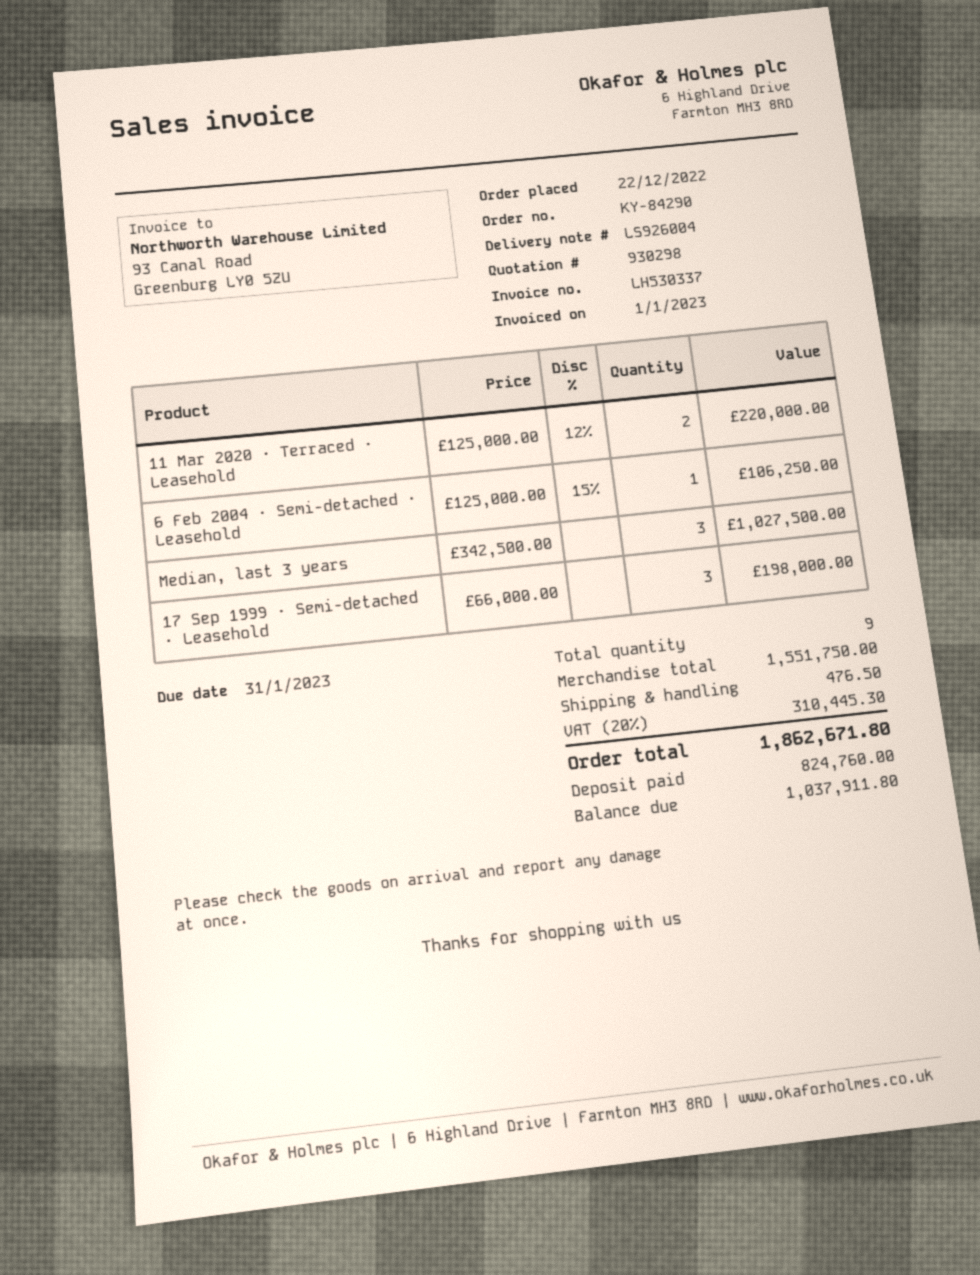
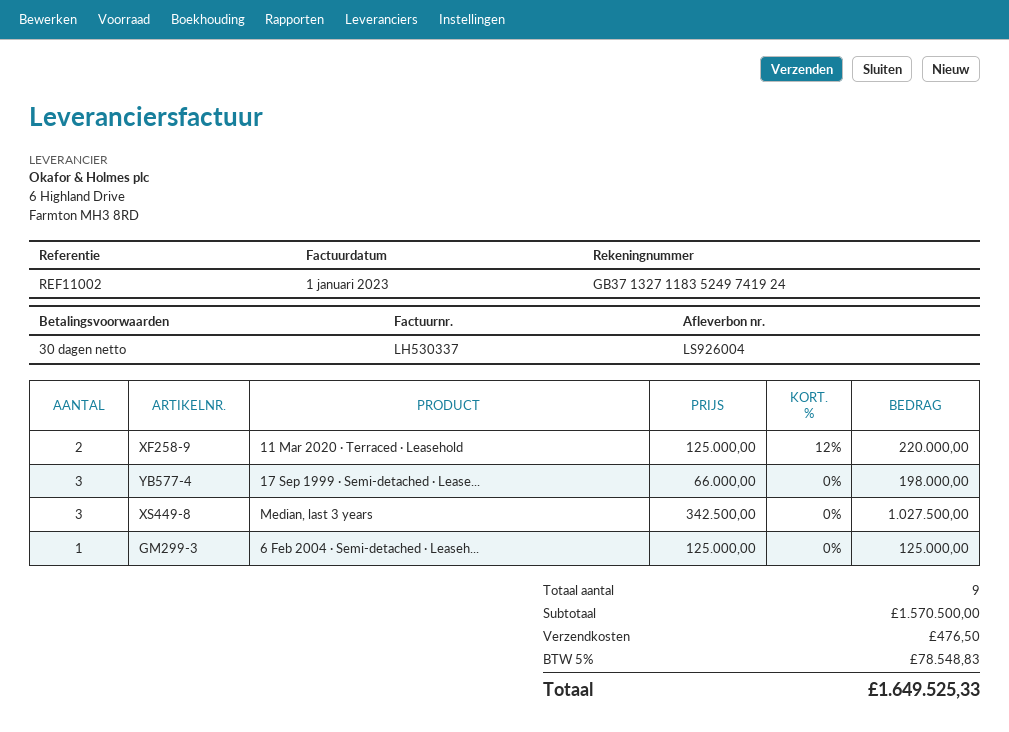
6 Feb 2004 · Semi-detached · Leasehold: 1 x 125000.00 - 15% = 106250.00 -> 1 x 125000.00 = 125000.00
subtotal: 1551750.00 -> 1570500.00
tax: 20% = 310445.30 -> 5% = 78548.83
total: 1862671.80 -> 1649525.33

